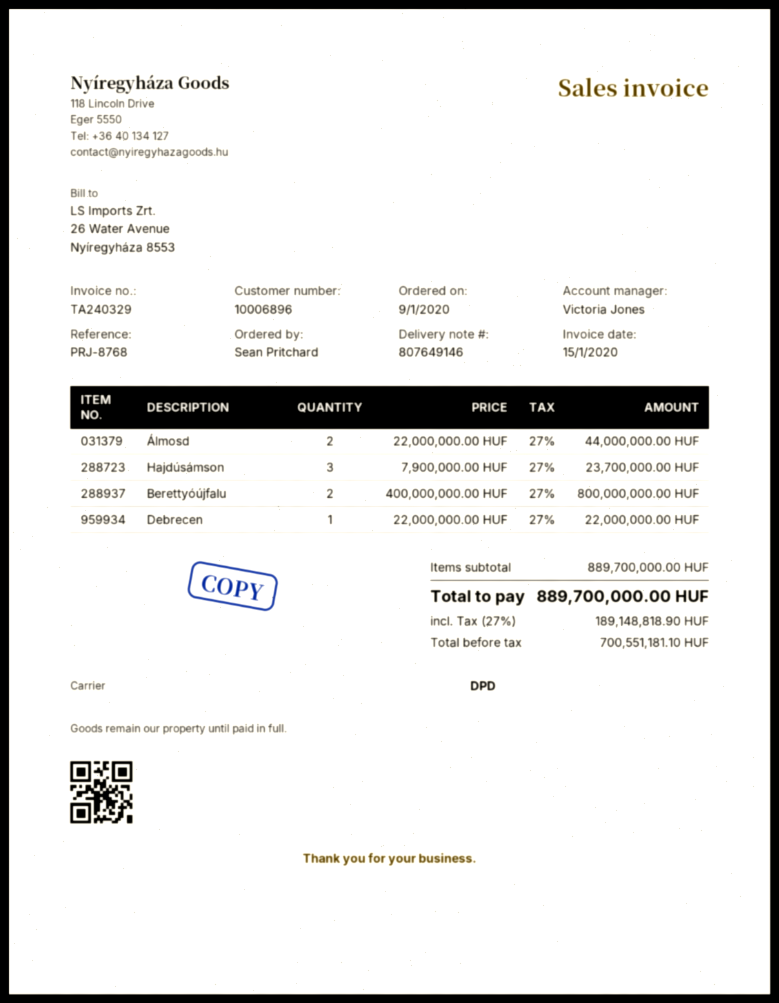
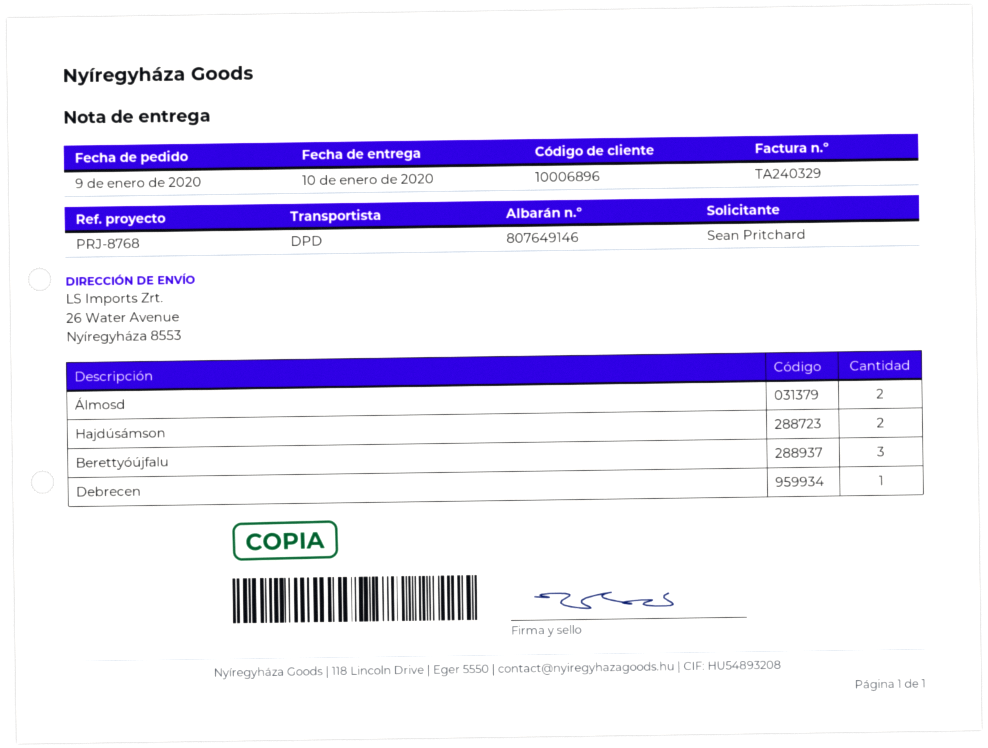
Hajdúsámson: 3 -> 2
Berettyóújfalu: 2 -> 3

